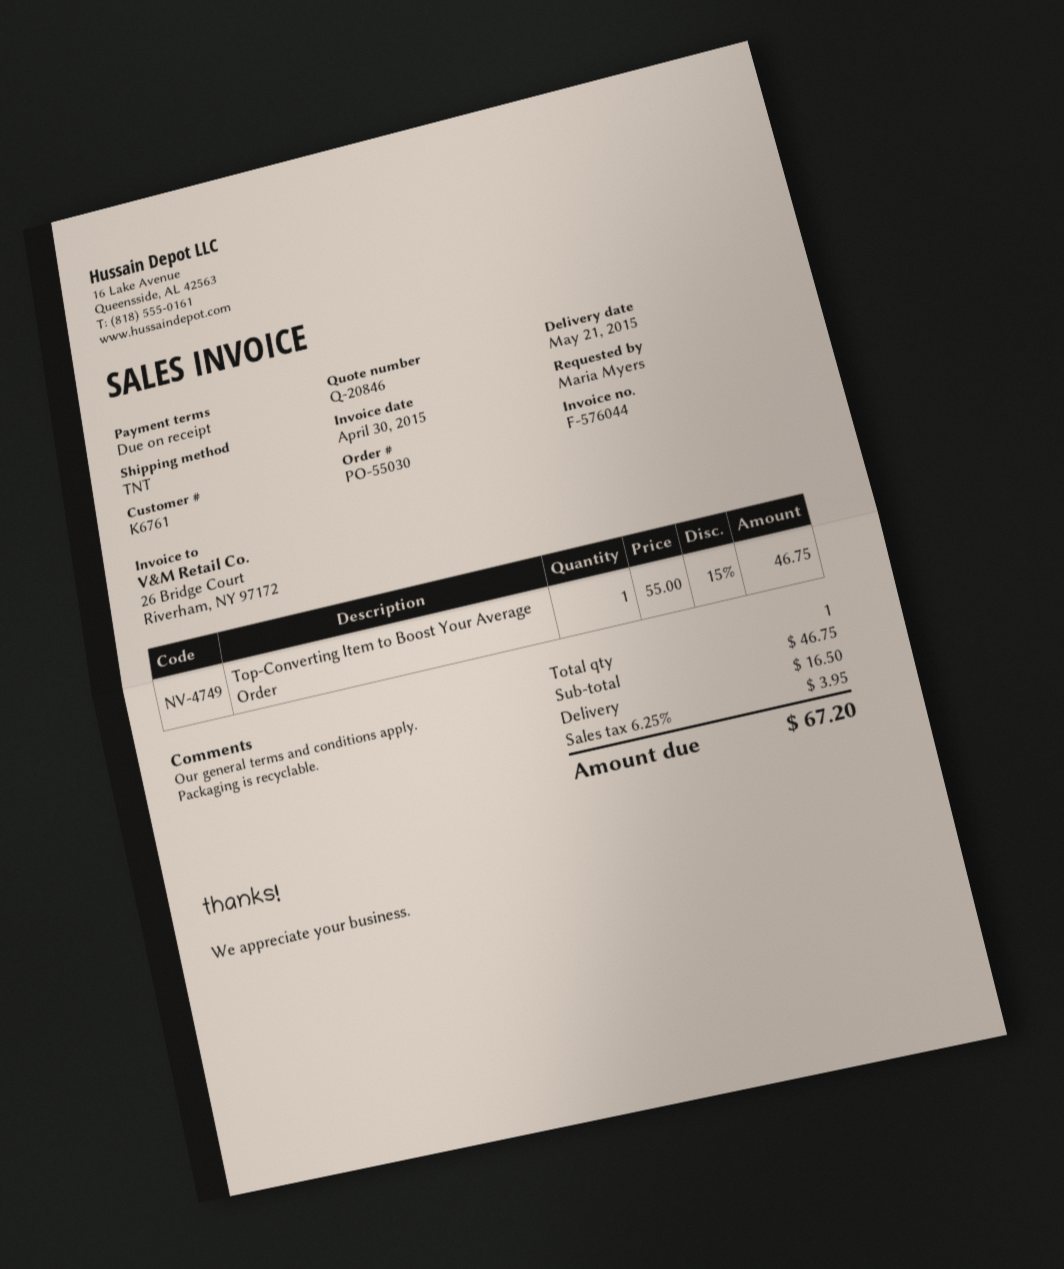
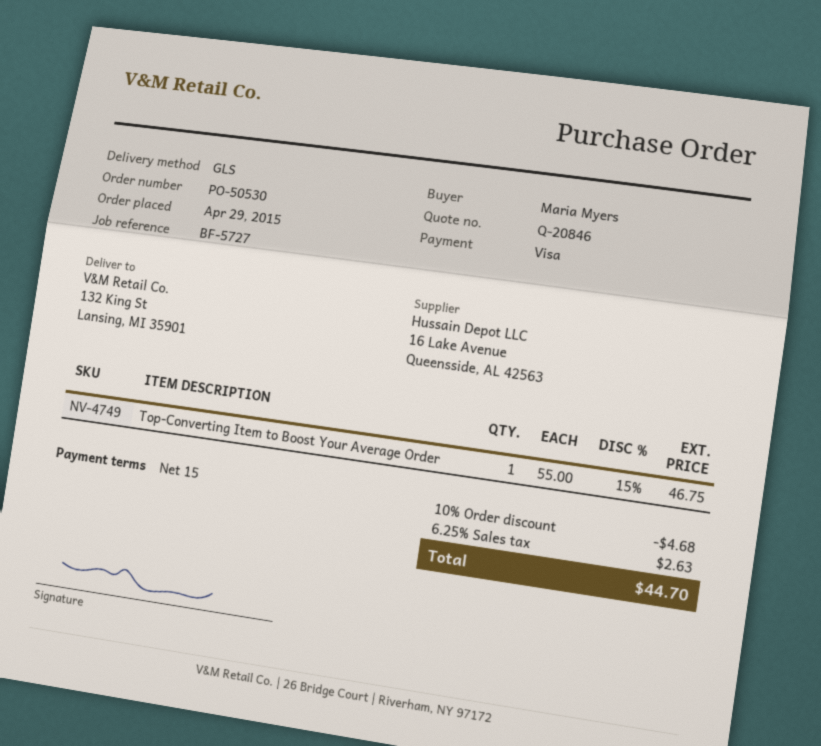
order number: PO-55030 -> PO-50530
payment terms: on receipt -> 15 days
shipping method: TNT -> GLS
discount: none -> 10% = 4.68
shipping: 16.50 -> none
tax: 6.25% = 3.95 -> 6.25% = 2.63
total: 67.20 -> 44.70

